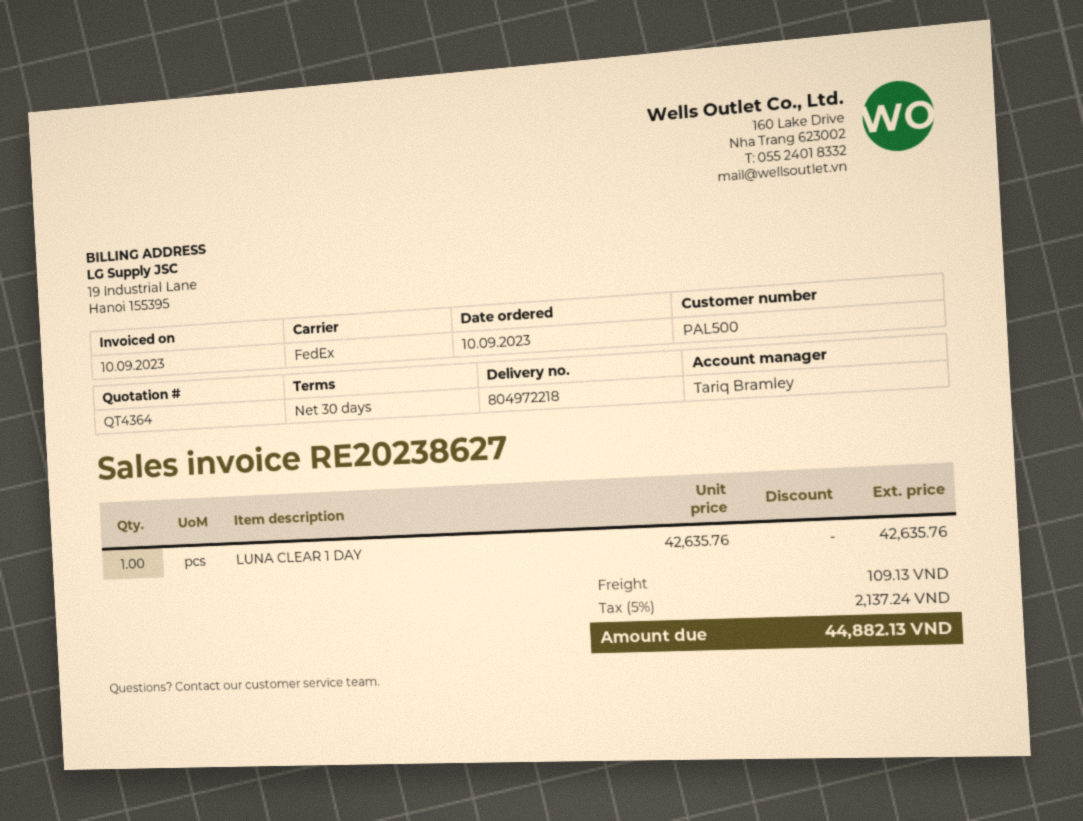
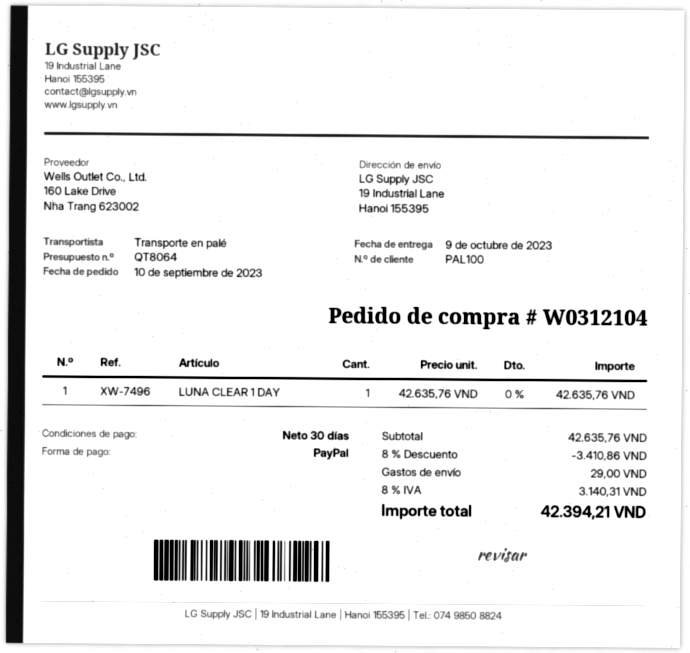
quote number: QT4364 -> QT8064
customer number: PAL500 -> PAL100
shipping method: FedEx -> pallet freight
discount: none -> 8% = 3410.86
shipping: 109.13 -> 29.00
tax: 5% = 2137.24 -> 8% = 3140.31
total: 44882.13 -> 42394.21

